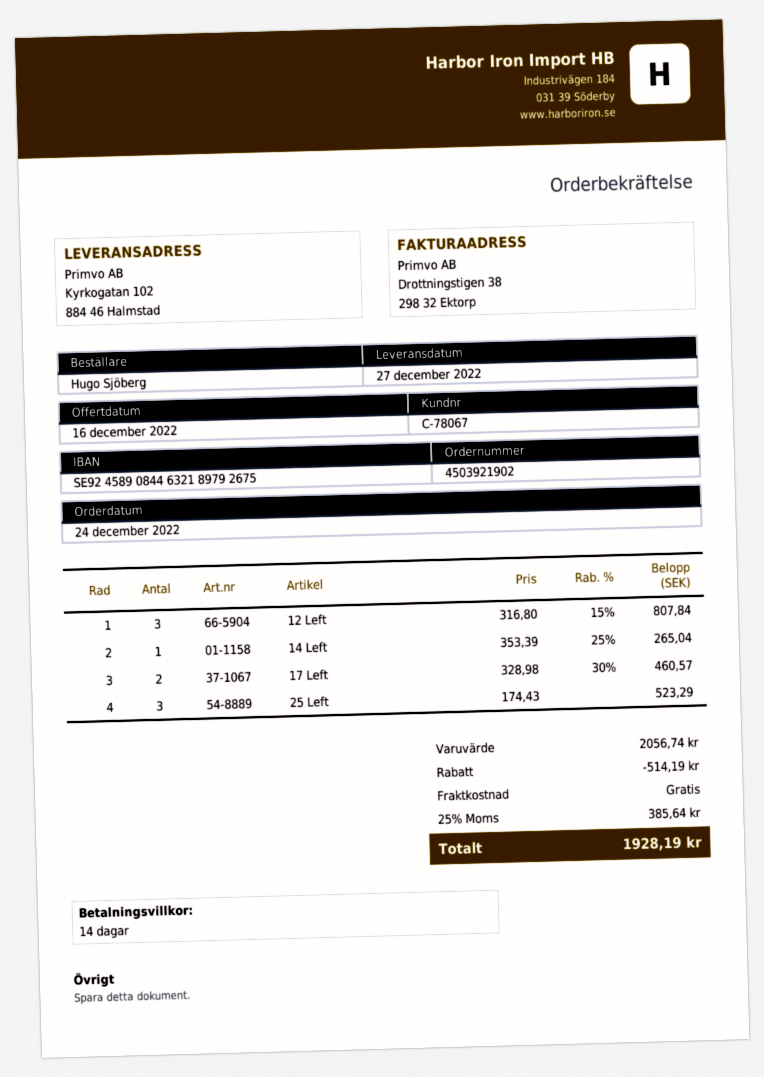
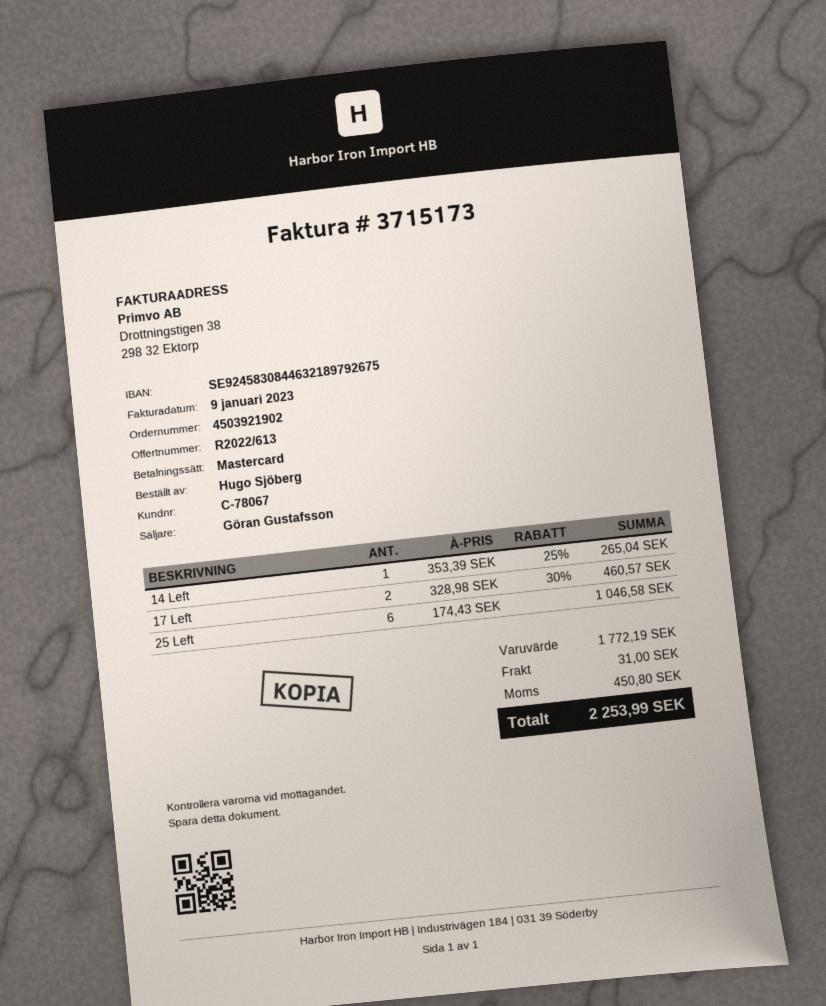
bank account: SE9245890844632189792675 -> SE9245830844632189792675
12 Left: 3 x 316.80 - 15% = 807.84 -> none
25 Left: 3 x 174.43 = 523.29 -> 6 x 174.43 = 1046.58
subtotal: 2056.74 -> 1772.19
discount: 514.19 -> none
shipping: 0.00 -> 31.00
tax: 385.64 -> 450.80
total: 1928.19 -> 2253.99

